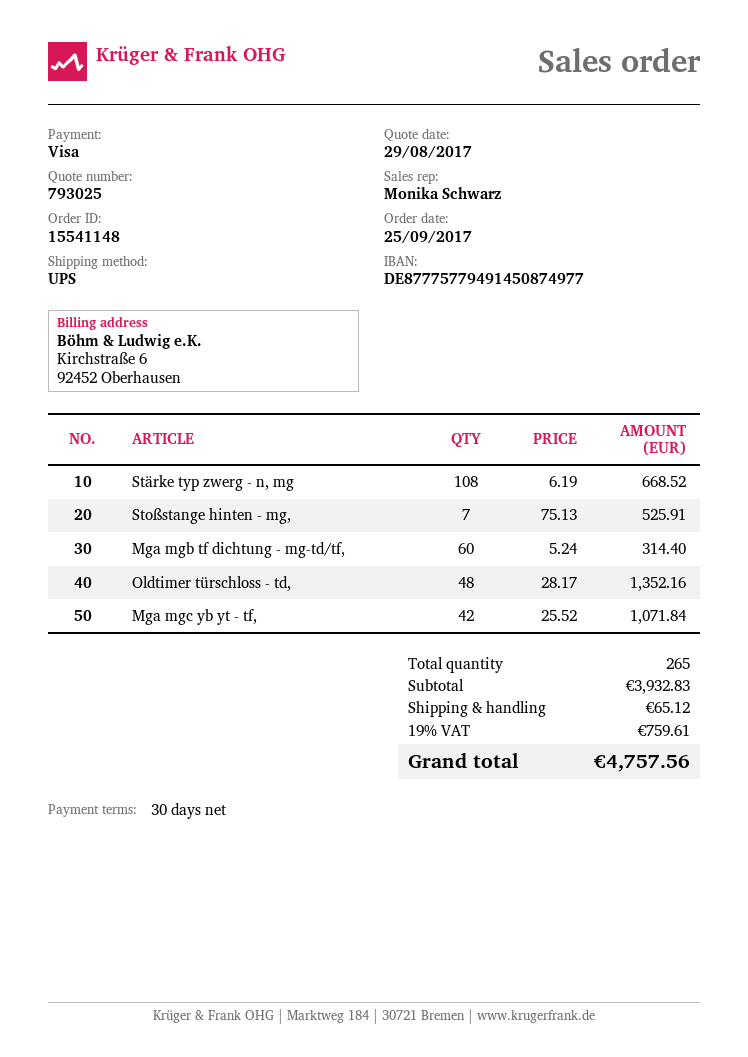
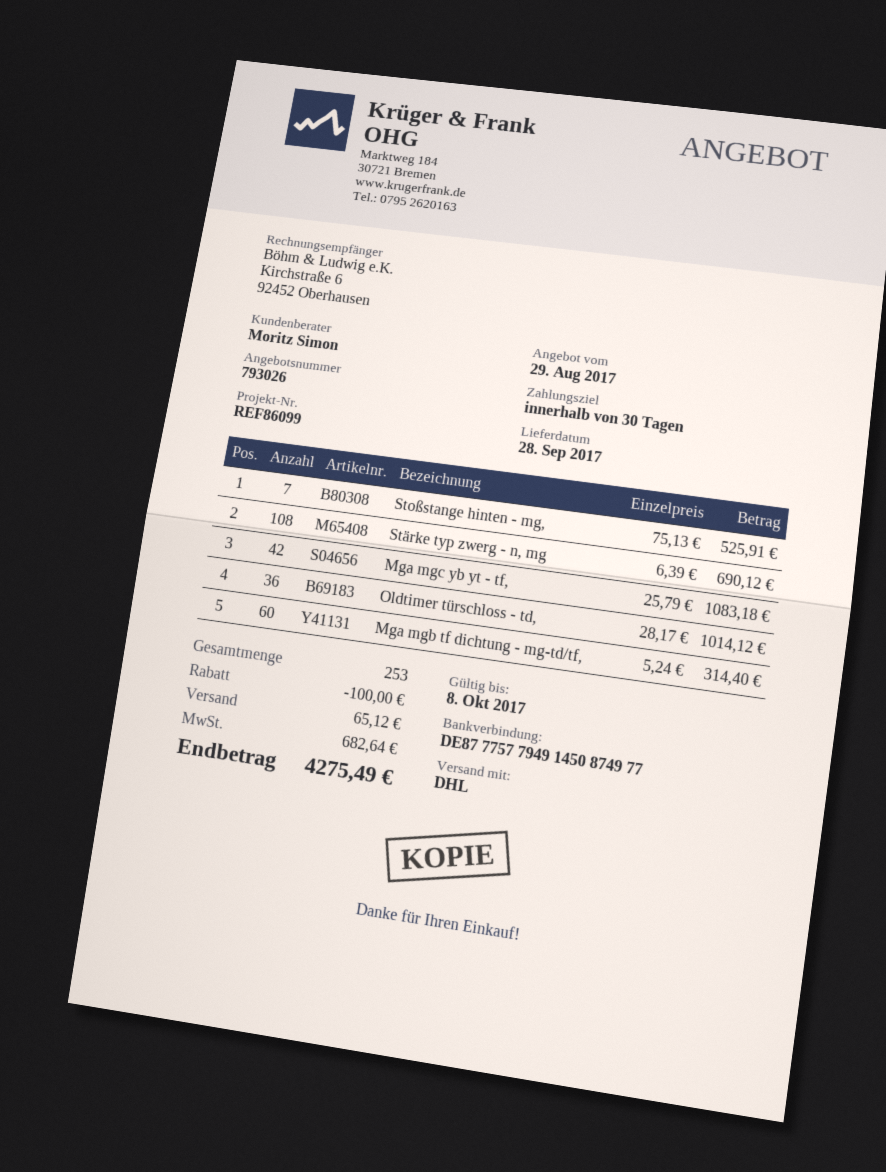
quote number: 793025 -> 793026
sales rep: Monika Schwarz -> Moritz Simon
shipping method: UPS -> DHL
Stärke typ zwerg - n, mg: 108 x 6.19 = 668.52 -> 108 x 6.39 = 690.12
Oldtimer türschloss - td,: 48 x 28.17 = 1352.16 -> 36 x 28.17 = 1014.12
Mga mgc yb yt - tf,: 42 x 25.52 = 1071.84 -> 42 x 25.79 = 1083.18
total quantity: 265 -> 253
discount: none -> 100.00
tax: 759.61 -> 682.64
total: 4757.56 -> 4275.49

